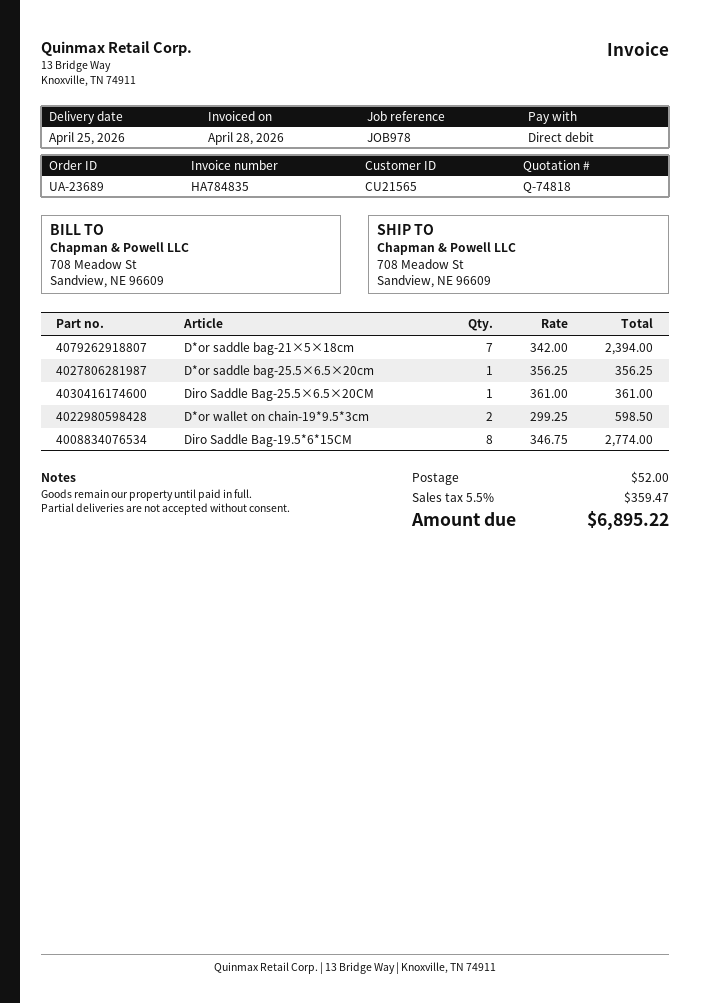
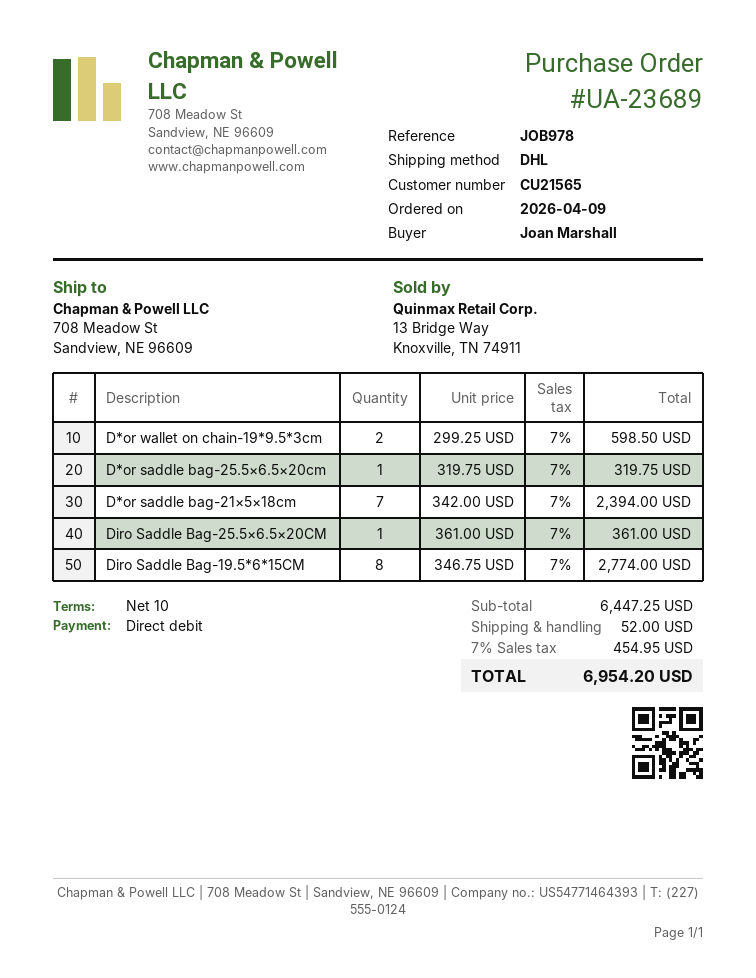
D*or saddle bag-25.5×6.5×20cm: 1 x 356.25 = 356.25 -> 1 x 319.75 = 319.75
tax: 5.5% = 359.47 -> 7% = 454.95
total: 6895.22 -> 6954.20

